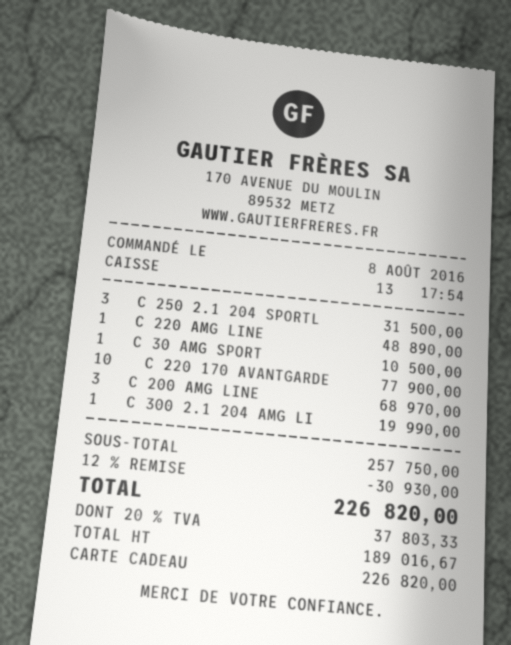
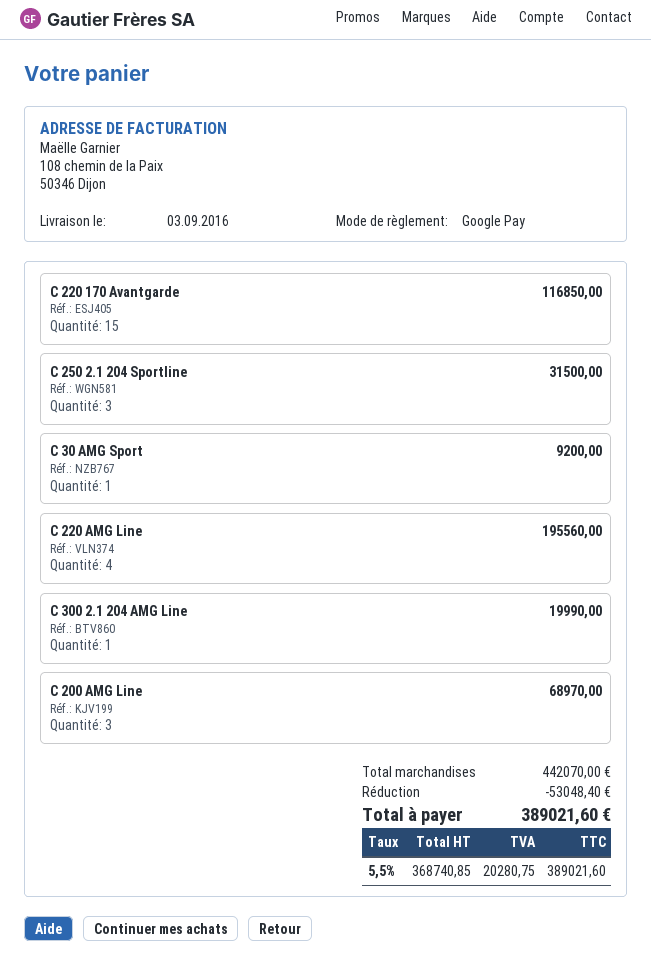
payment method: gift card -> Google Pay
C 220 AMG LINE: 1 for 48890.00 -> 4 for 195560.00
C 30 AMG SPORT: 1 for 10500.00 -> 1 for 9200.00
C 220 170 AVANTGARDE: 10 for 77900.00 -> 15 for 116850.00
subtotal: 257750.00 -> 442070.00
discount: 30930.00 -> 53048.40
net: 189016.67 -> 368740.85
tax: 20% = 37803.33 -> 5.5% = 20280.75
total: 226820.00 -> 389021.60

